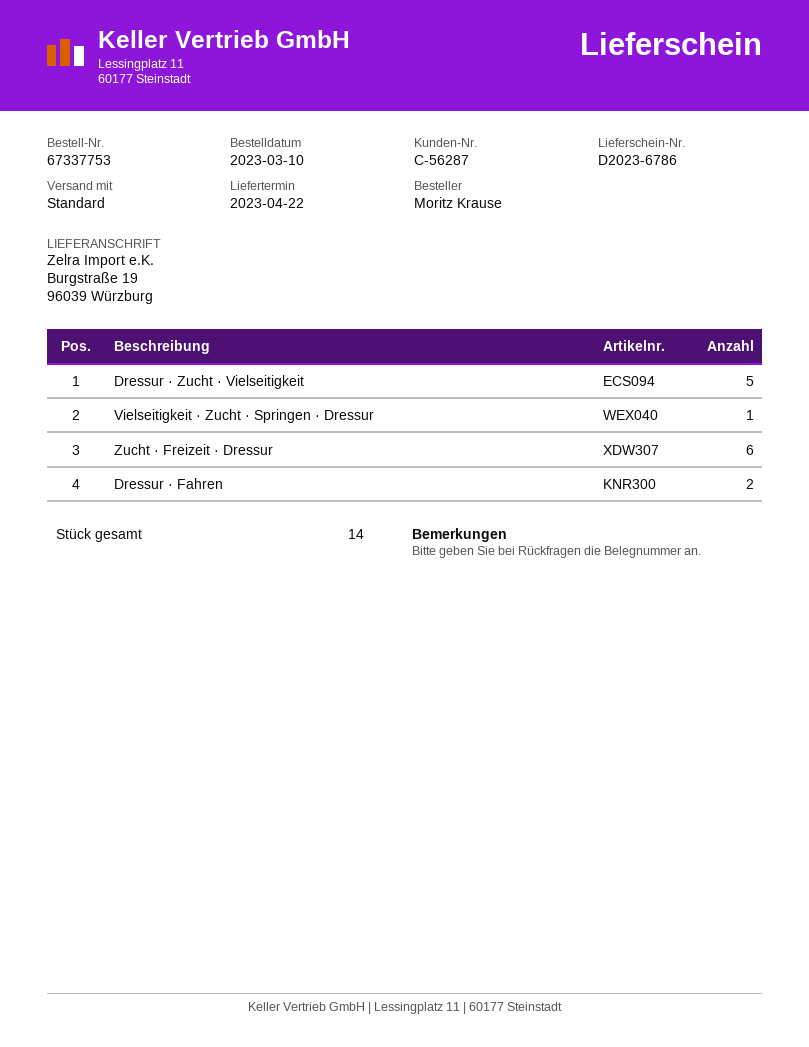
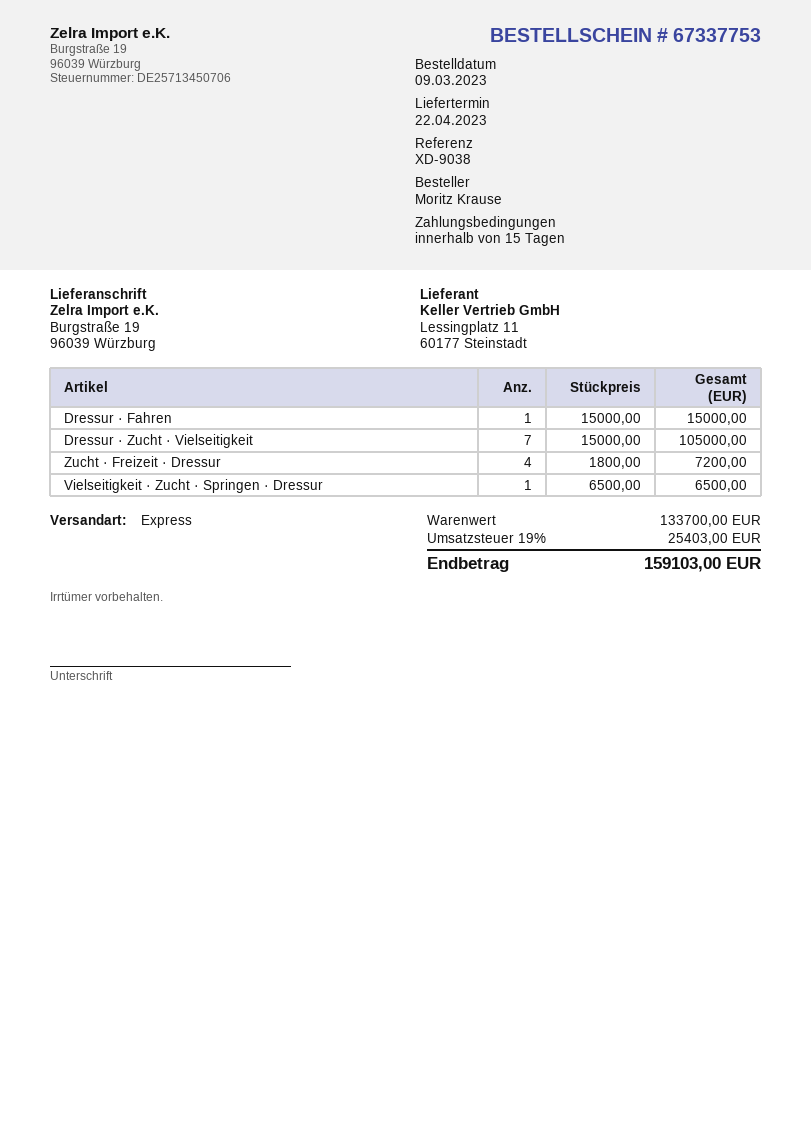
order date: 2023-03-10 -> 2023-03-09
shipping method: standard -> express
Dressur · Zucht · Vielseitigkeit: 5 -> 7
Zucht · Freizeit · Dressur: 6 -> 4
Dressur · Fahren: 2 -> 1

